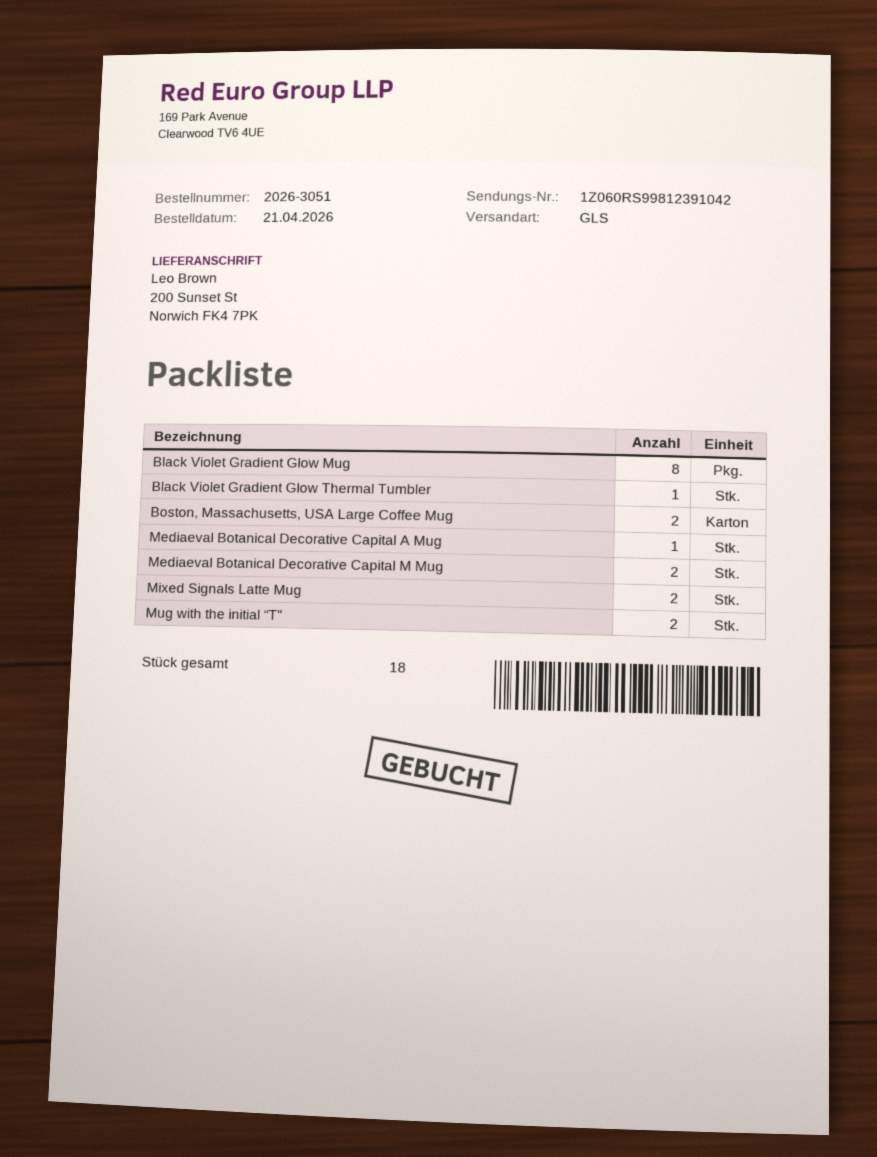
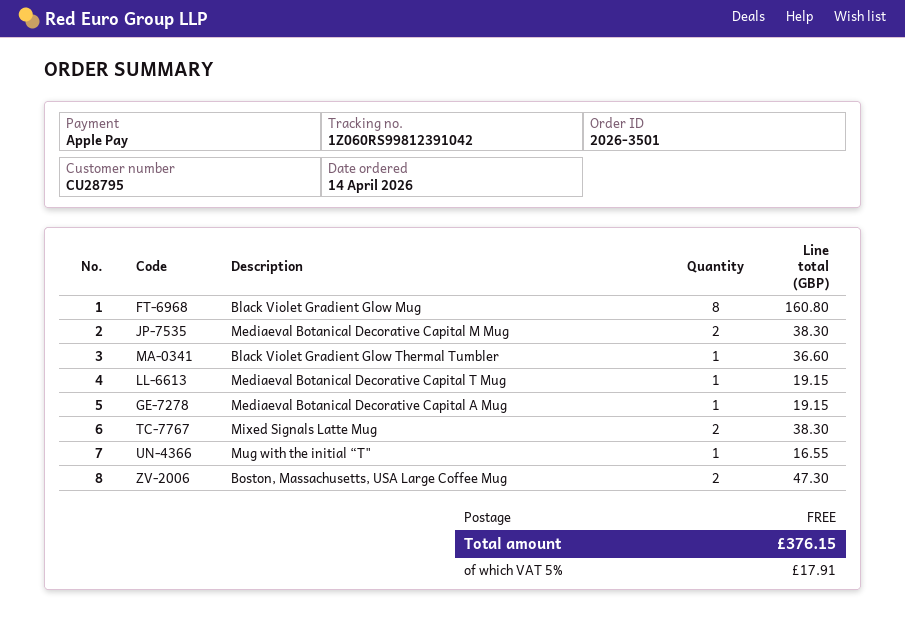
order number: 2026-3051 -> 2026-3501
order date: 2026-04-21 -> 2026-04-14
Mug with the initial “T": 2 -> 1
Mediaeval Botanical Decorative Capital T Mug: none -> 1

